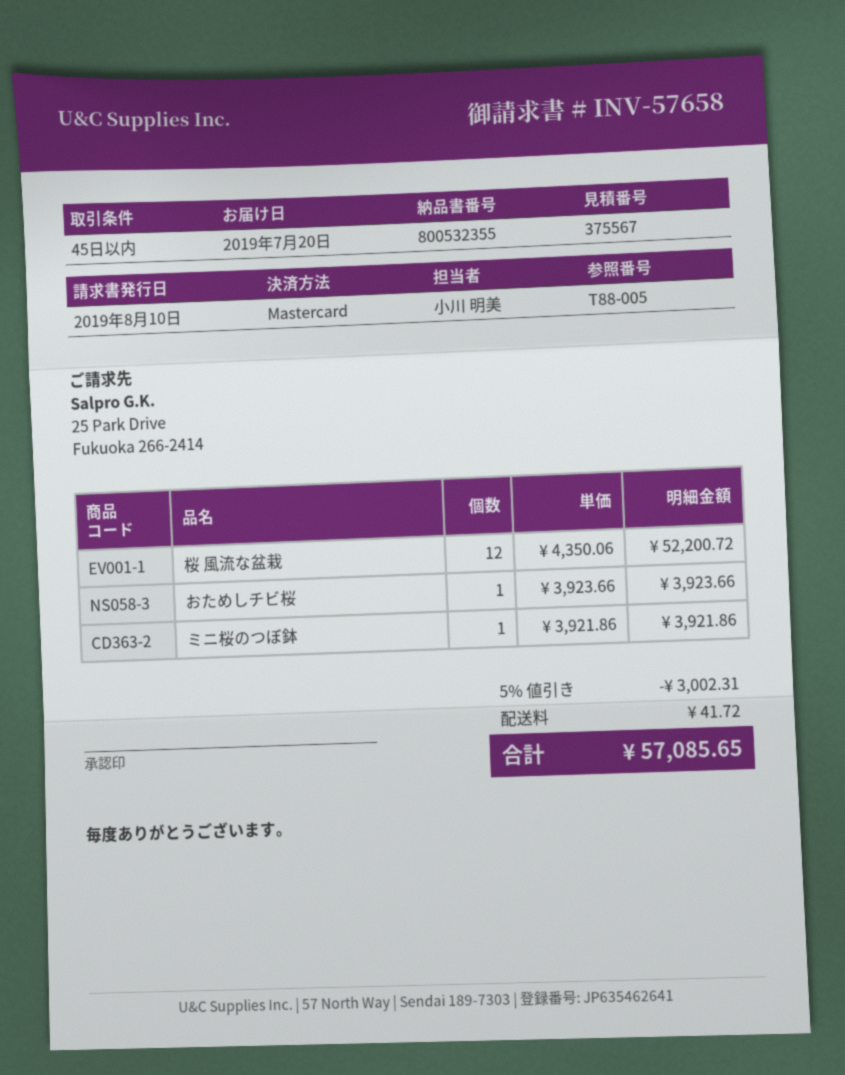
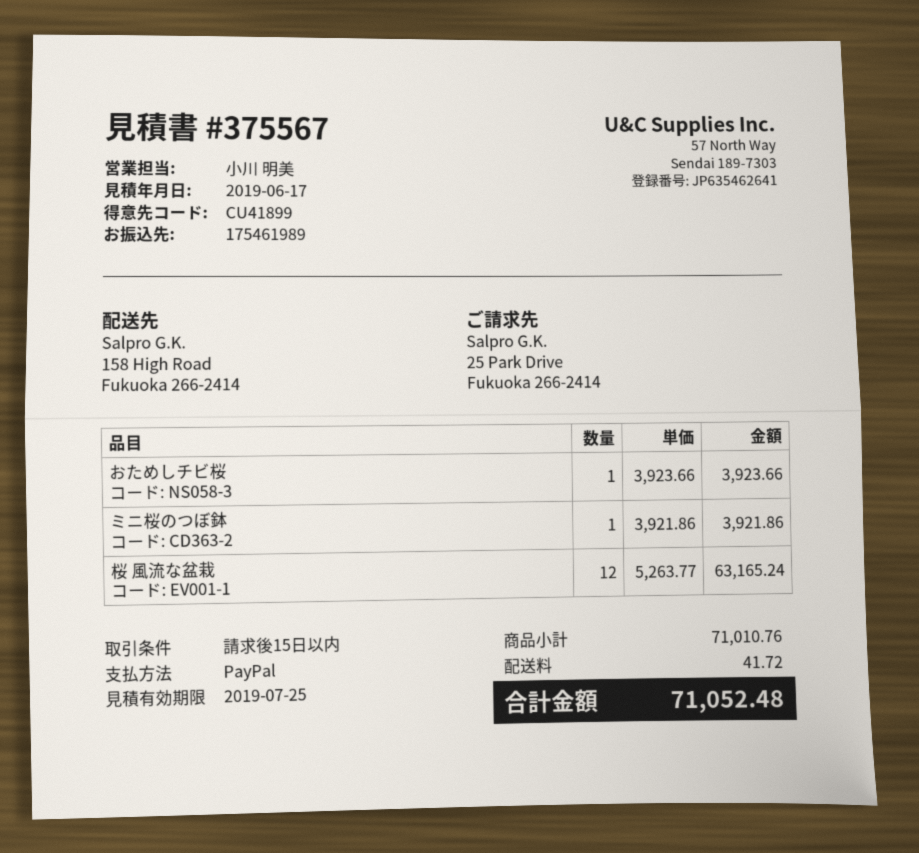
payment terms: 45 days -> 15 days
payment method: Mastercard -> PayPal
桜 風流な盆栽: 12 x 4350.06 = 52200.72 -> 12 x 5263.77 = 63165.24
discount: 5% = 3002.31 -> none
total: 57085.65 -> 71052.48

